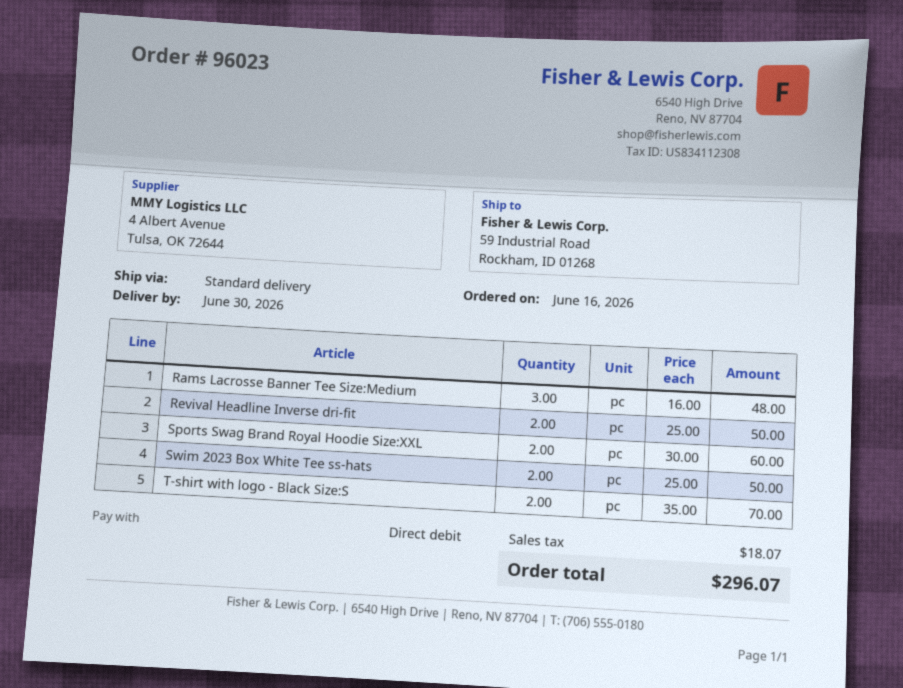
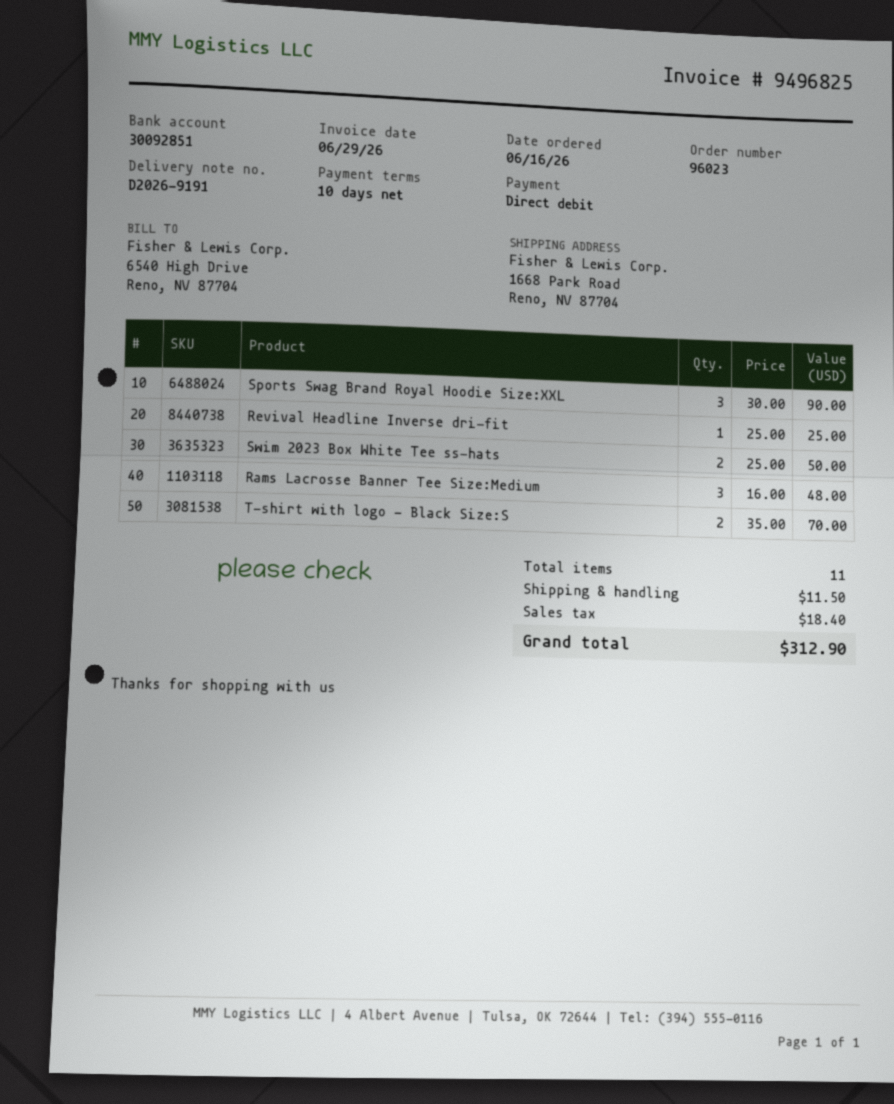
ship to: 59 Industrial Road, Rockham, ID 01268 -> 1668 Park Road, Reno, NV 87704
Revival Headline Inverse dri-fit: 2 x 25.00 = 50.00 -> 1 x 25.00 = 25.00
Sports Swag Brand Royal Hoodie Size:XXL: 2 x 30.00 = 60.00 -> 3 x 30.00 = 90.00
shipping: none -> 11.50
tax: 18.07 -> 18.40
total: 296.07 -> 312.90

